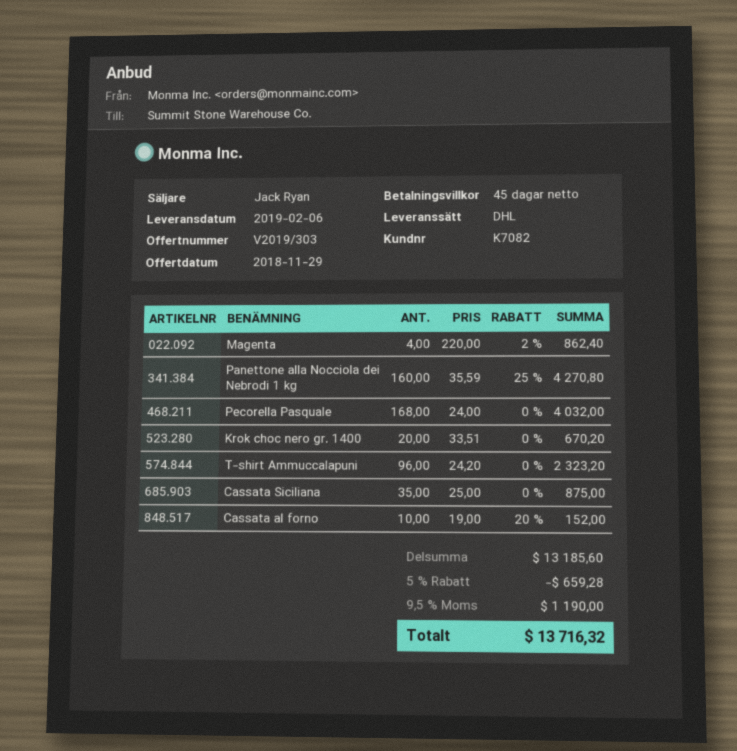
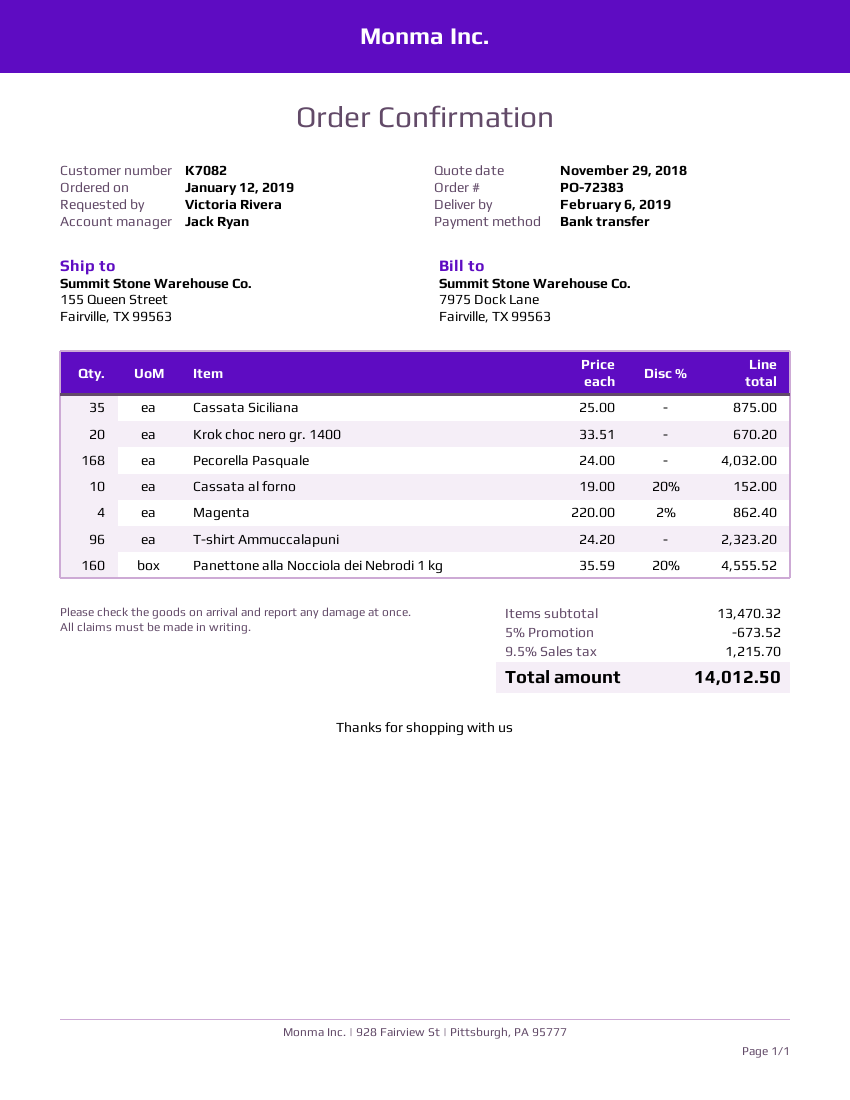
Panettone alla Nocciola dei Nebrodi 1 kg: 160 x 35.59 - 25% = 4270.80 -> 160 x 35.59 - 20% = 4555.52
subtotal: 13185.60 -> 13470.32
discount: 5% = 659.28 -> 5% = 673.52
tax: 9.5% = 1190.00 -> 9.5% = 1215.70
total: 13716.32 -> 14012.50

